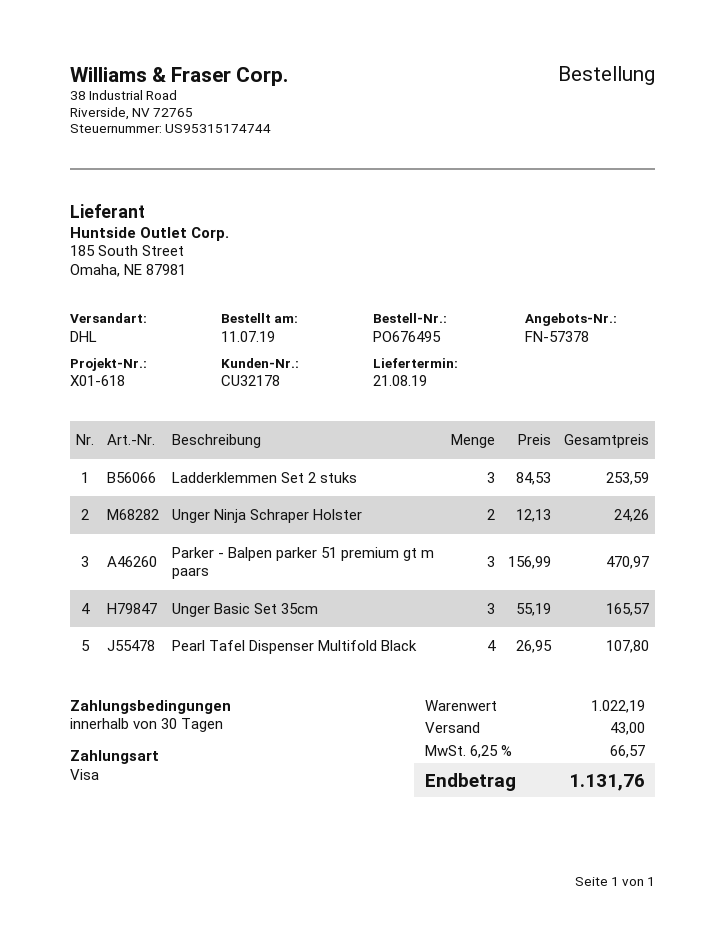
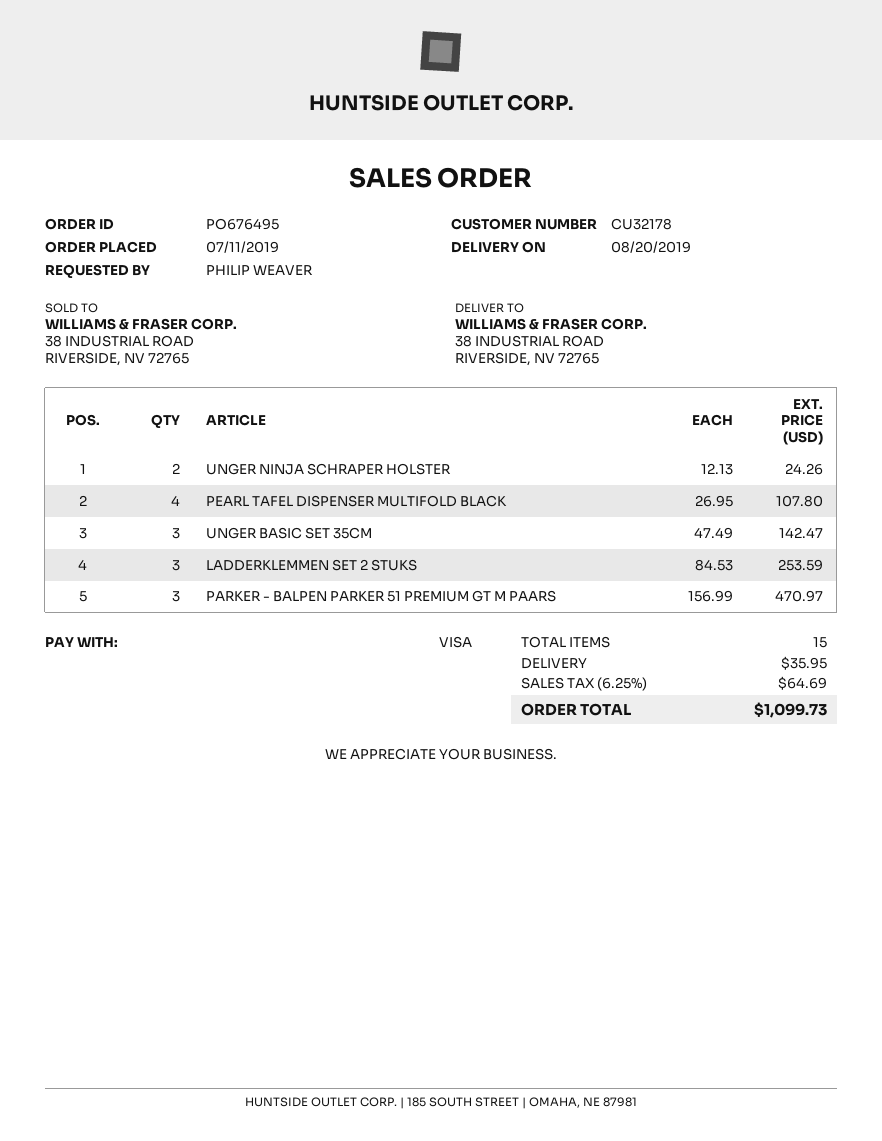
delivery date: 2019-08-21 -> 2019-08-20
Unger Basic Set 35cm: 3 x 55.19 = 165.57 -> 3 x 47.49 = 142.47
shipping: 43.00 -> 35.95
tax: 6.25% = 66.57 -> 6.25% = 64.69
total: 1131.76 -> 1099.73

